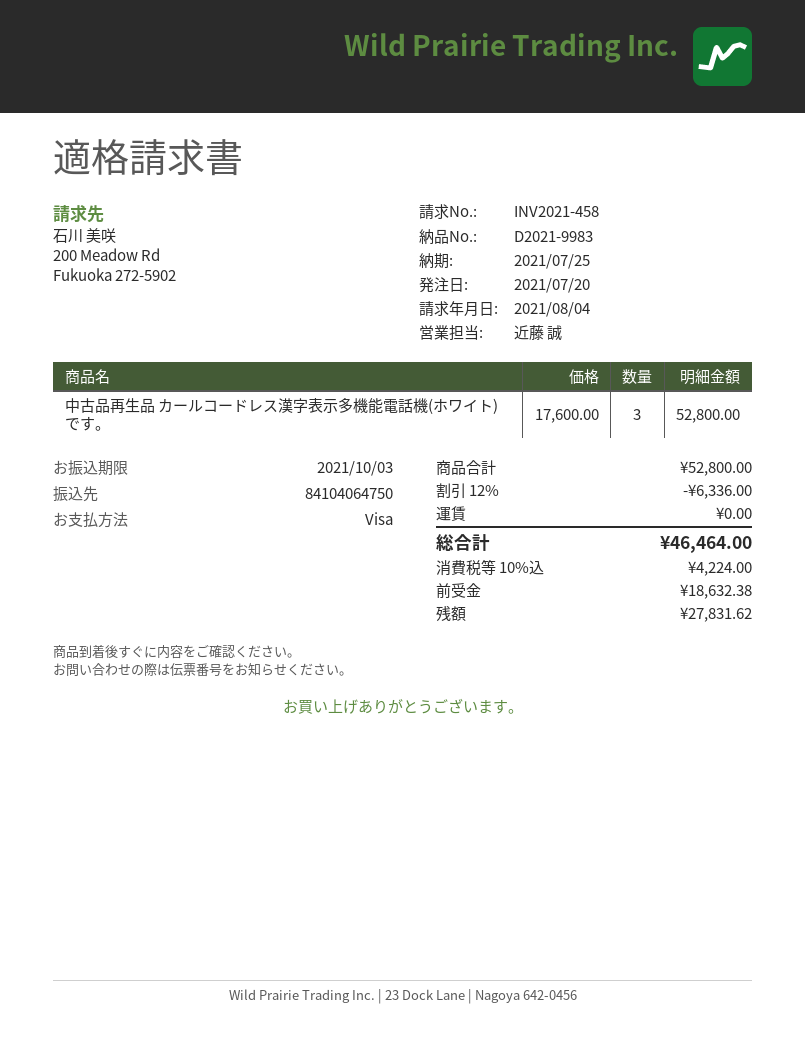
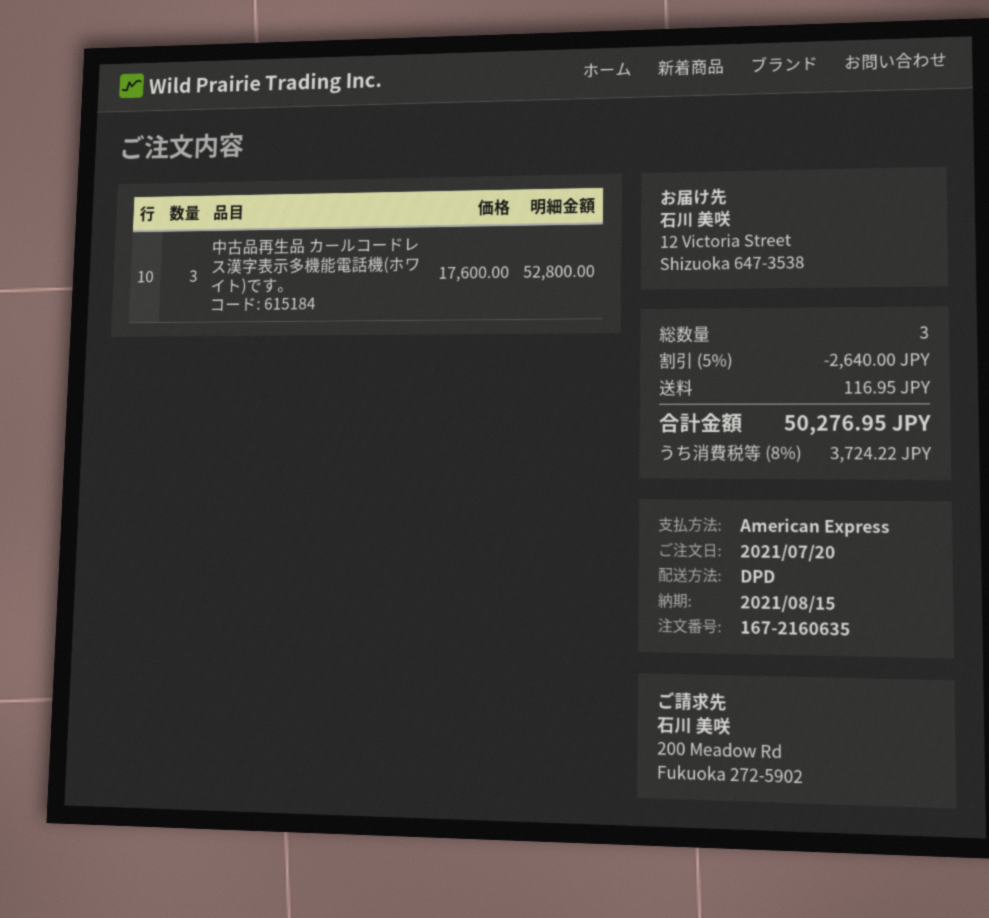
delivery date: 2021-07-25 -> 2021-08-15
payment method: Visa -> American Express
discount: 12% = 6336.00 -> 5% = 2640.00
shipping: 0.00 -> 116.95
tax: 10% = 4224.00 -> 8% = 3724.22
total: 46464.00 -> 50276.95

